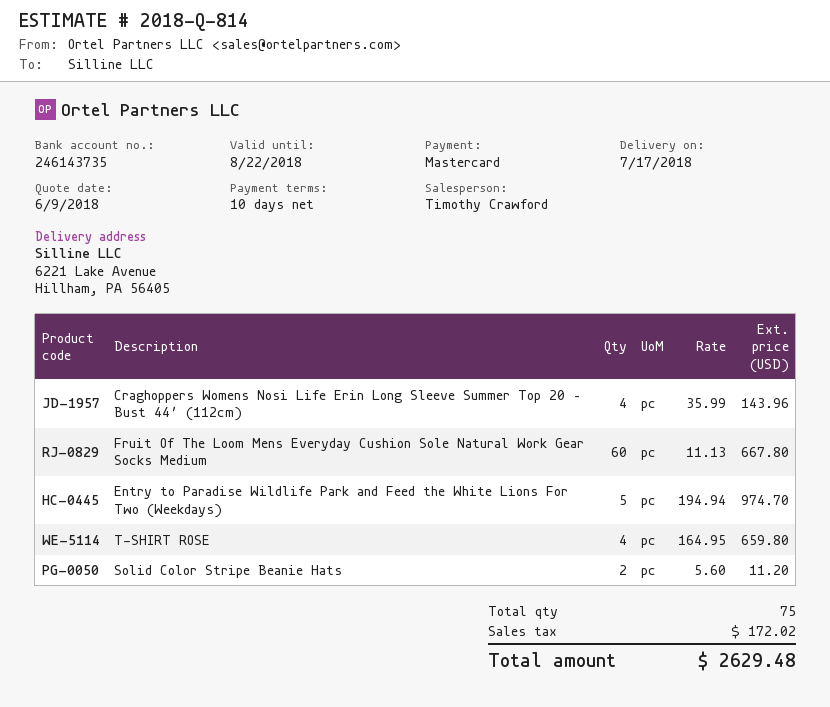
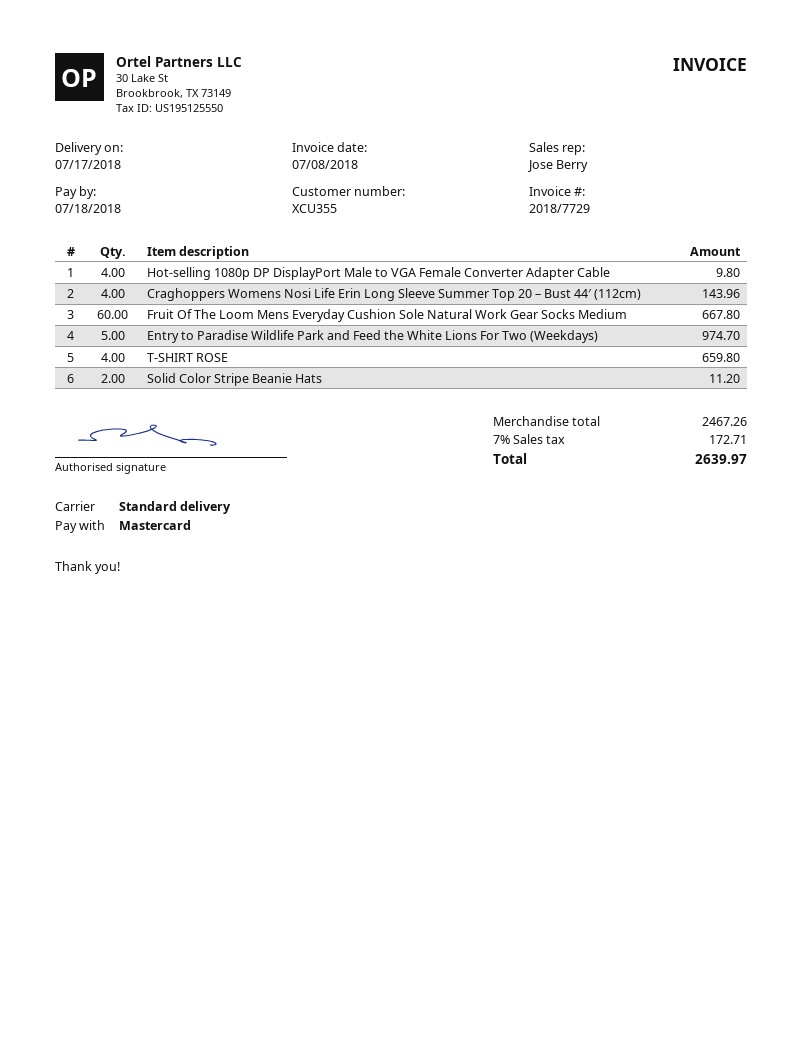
sales rep: Timothy Crawford -> Jose Berry
Hot-selling 1080p DP DisplayPort Male to VGA Female Converter Adapter Cable: none -> 4 for 9.80
tax: 172.02 -> 172.71
total: 2629.48 -> 2639.97

